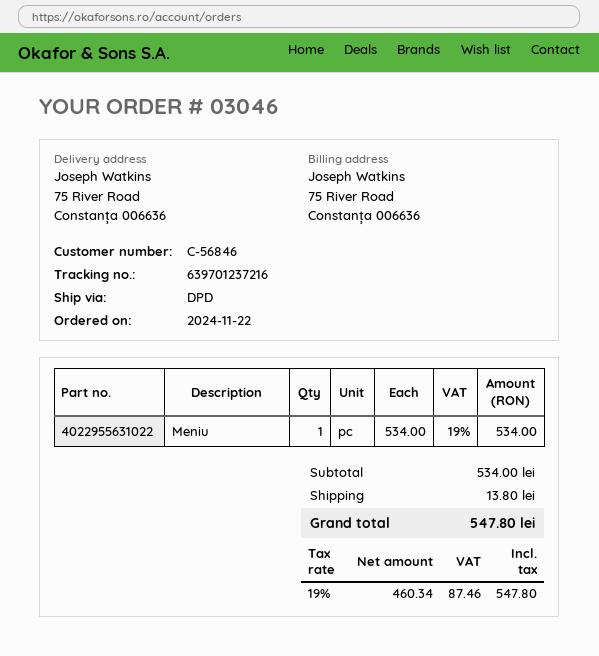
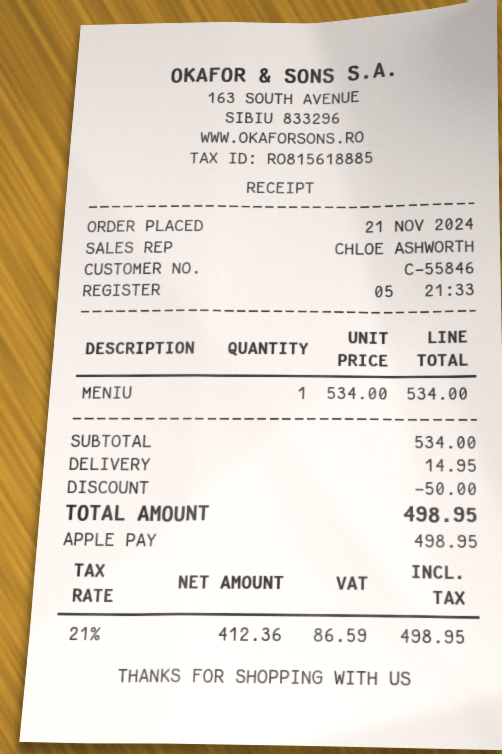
order date: 2024-11-22 -> 2024-11-21
customer number: C-56846 -> C-55846
discount: none -> 50.00
shipping: 13.80 -> 14.95
net: 460.34 -> 412.36
tax: 19% = 87.46 -> 21% = 86.59
total: 547.80 -> 498.95

